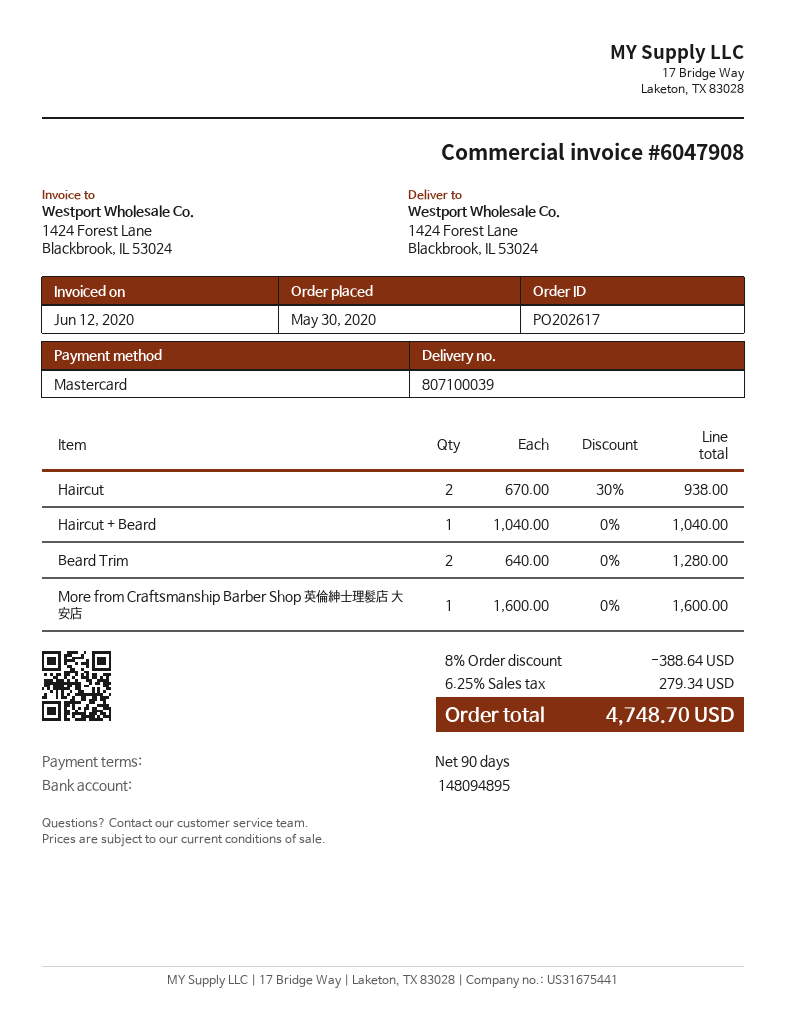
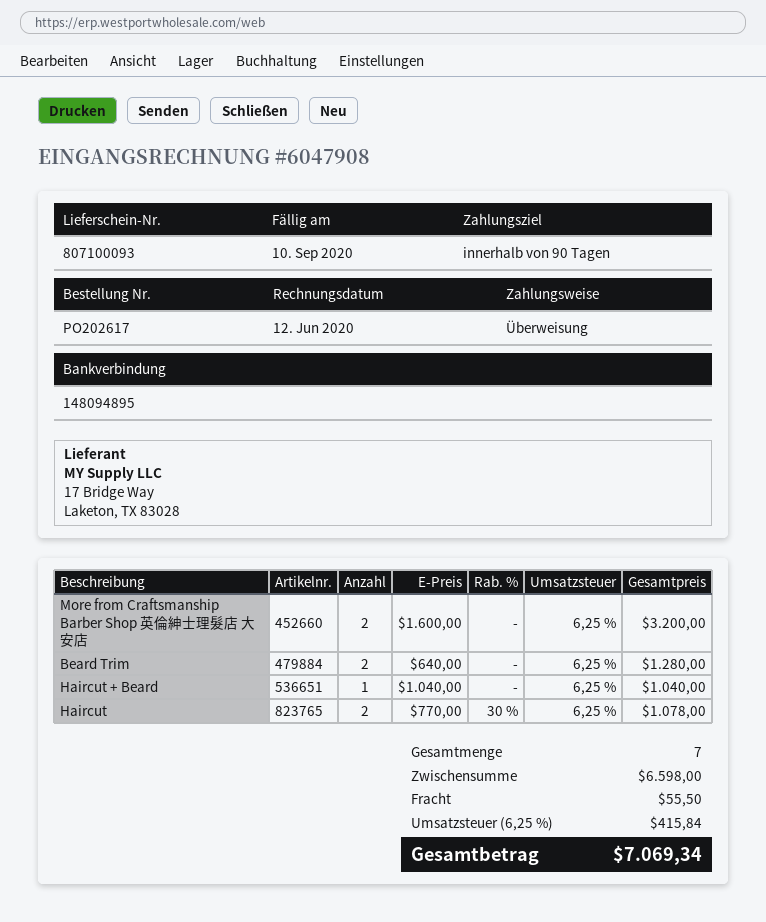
delivery note number: 807100039 -> 807100093
payment method: Mastercard -> bank transfer
Haircut: 2 x 670.00 - 30% = 938.00 -> 2 x 770.00 - 30% = 1078.00
More from Craftsmanship Barber Shop 英倫紳士理髮店 大安店: 1 x 1600.00 = 1600.00 -> 2 x 1600.00 = 3200.00
discount: 8% = 388.64 -> none
shipping: none -> 55.50
tax: 6.25% = 279.34 -> 6.25% = 415.84
total: 4748.70 -> 7069.34

